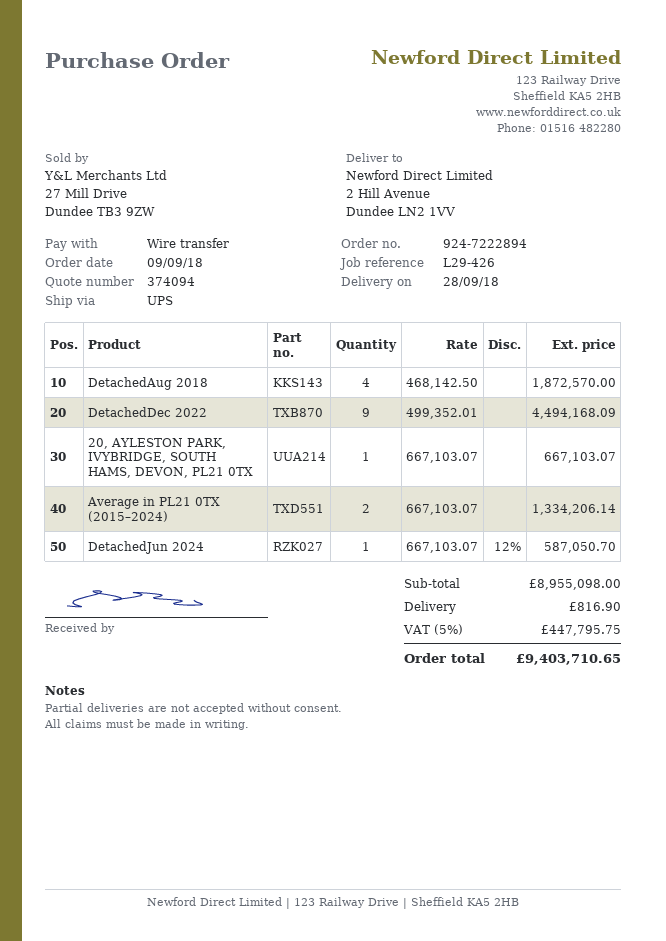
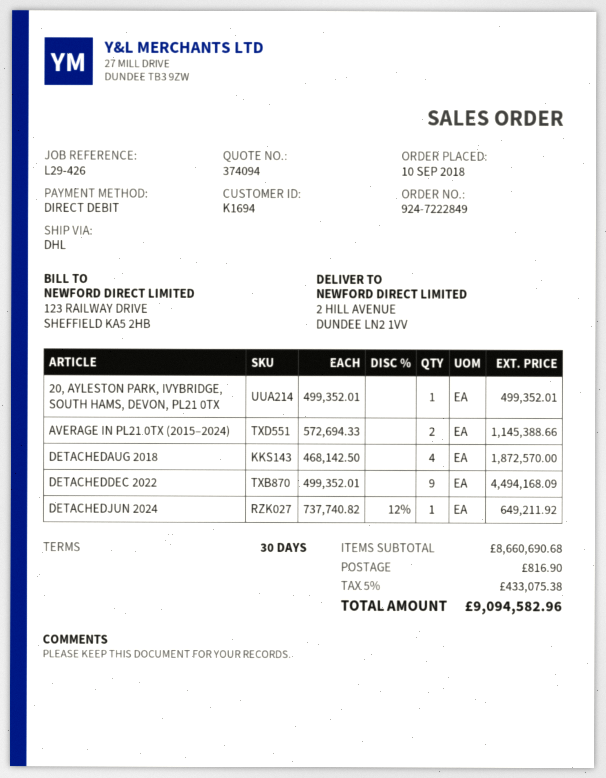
order number: 924-7222894 -> 924-7222849
order date: 2018-09-09 -> 2018-09-10
payment method: bank transfer -> direct debit
shipping method: UPS -> DHL
20, AYLESTON PARK, IVYBRIDGE, SOUTH HAMS, DEVON, PL21 0TX: 1 x 667103.07 = 667103.07 -> 1 x 499352.01 = 499352.01
Average in PL21 0TX (2015–2024): 2 x 667103.07 = 1334206.14 -> 2 x 572694.33 = 1145388.66
DetachedJun 2024: 1 x 667103.07 - 12% = 587050.70 -> 1 x 737740.82 - 12% = 649211.92
subtotal: 8955098.00 -> 8660690.68
tax: 5% = 447795.75 -> 5% = 433075.38
total: 9403710.65 -> 9094582.96

